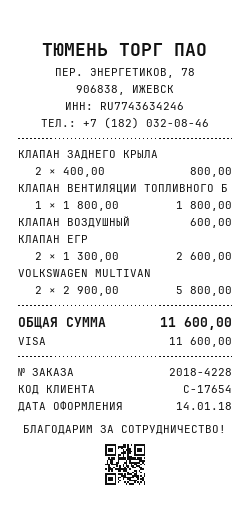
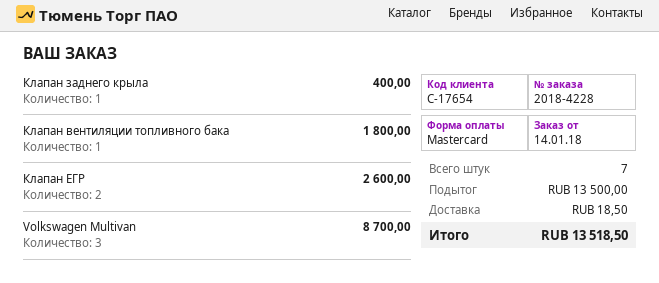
payment method: Visa -> Mastercard
КЛАПАН ЗАДНЕГО КРЫЛА: 2 for 800.00 -> 1 for 400.00
КЛАПАН ВОЗДУШНЫЙ: 1 for 600.00 -> none
VOLKSWAGEN MULTIVAN: 2 for 5800.00 -> 3 for 8700.00
shipping: none -> 18.50
total: 11600.00 -> 13518.50

